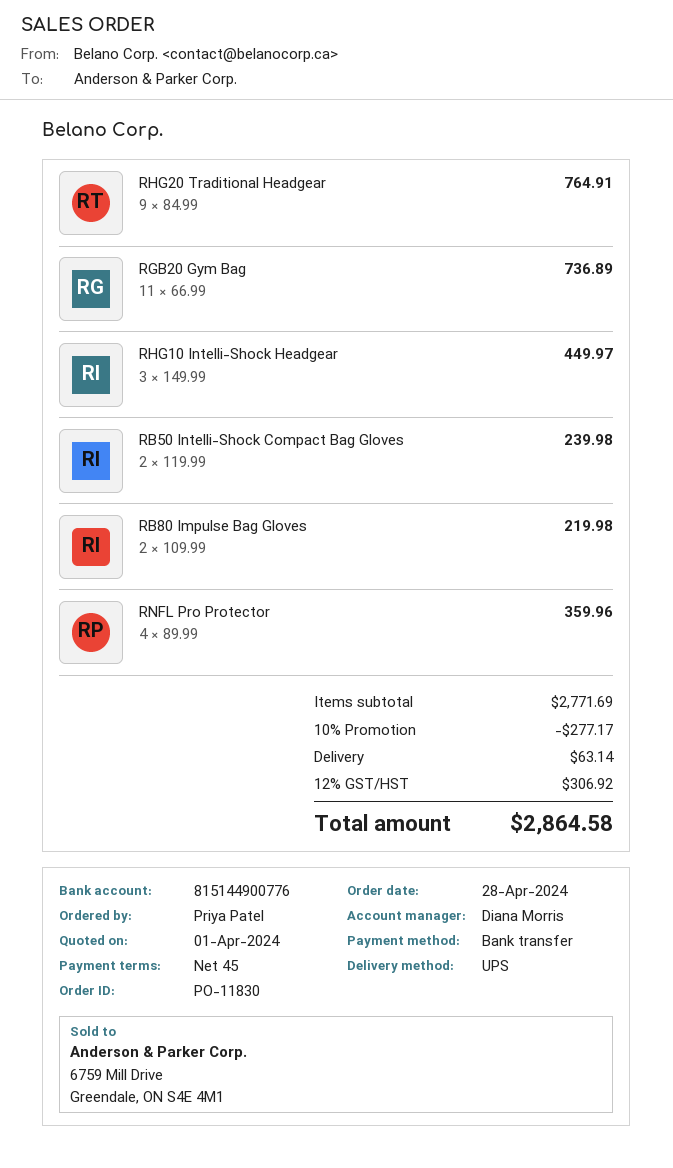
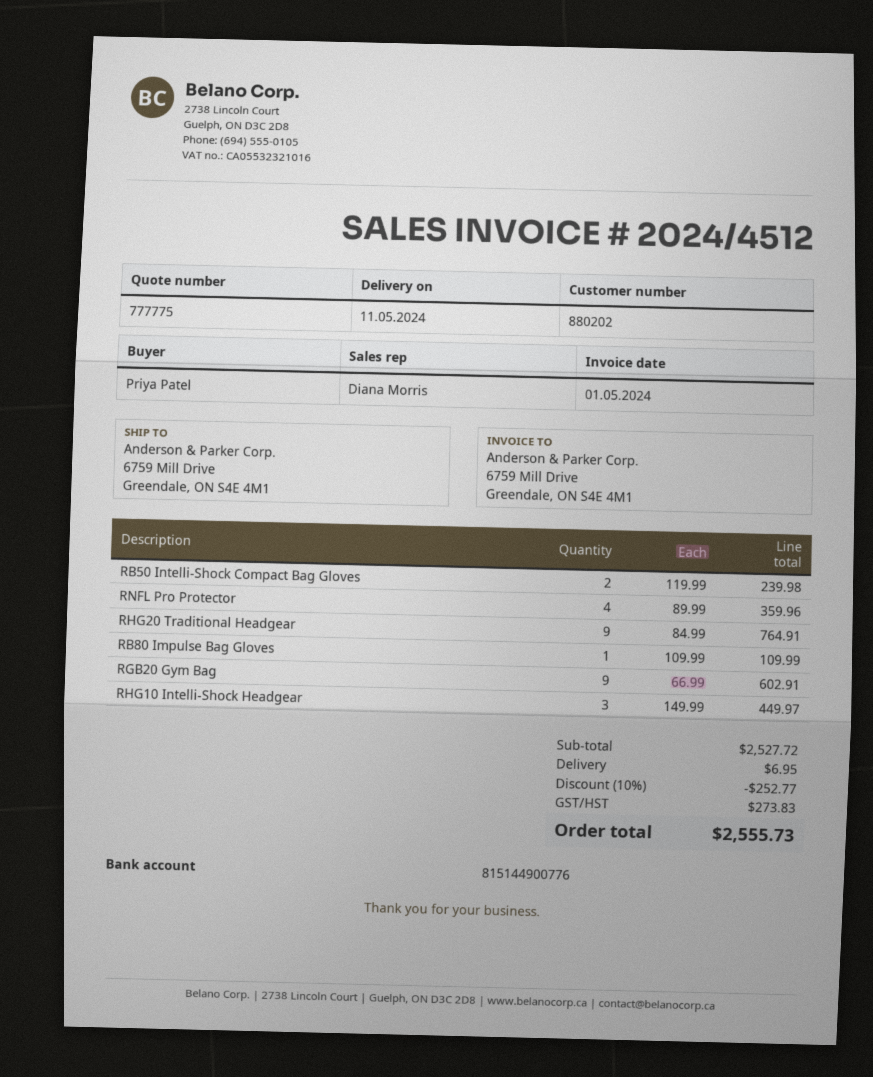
RGB20 Gym Bag: 11 x 66.99 = 736.89 -> 9 x 66.99 = 602.91
RB80 Impulse Bag Gloves: 2 x 109.99 = 219.98 -> 1 x 109.99 = 109.99
subtotal: 2771.69 -> 2527.72
discount: 10% = 277.17 -> 10% = 252.77
shipping: 63.14 -> 6.95
tax: 306.92 -> 273.83
total: 2864.58 -> 2555.73

